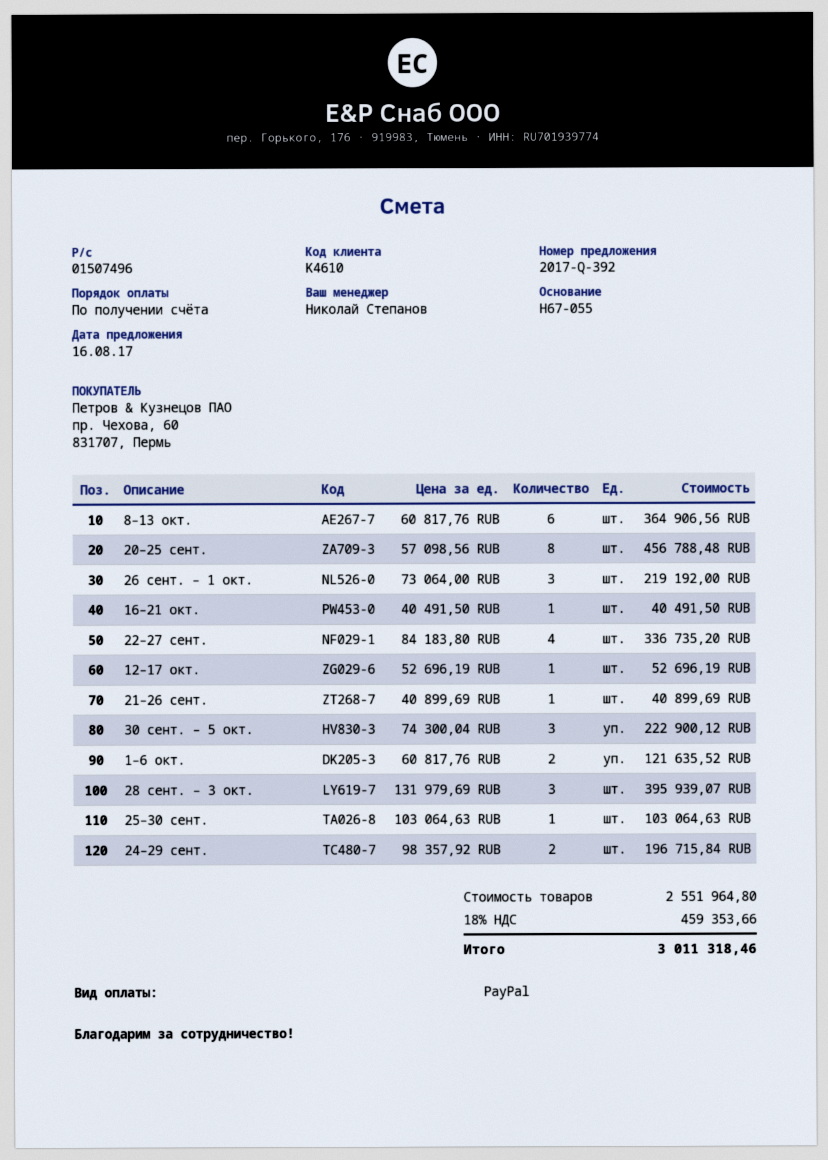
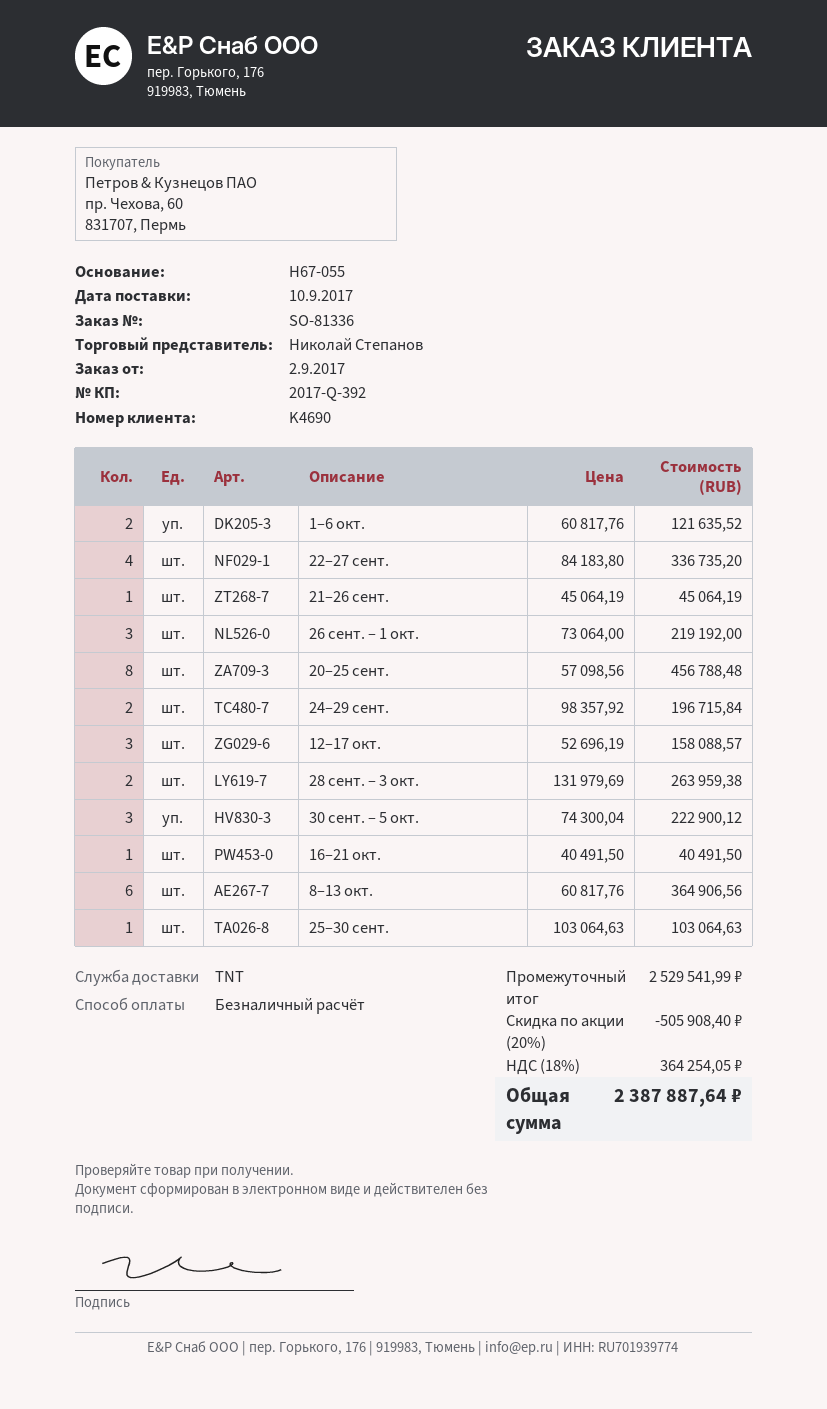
customer number: K4610 -> K4690
payment method: PayPal -> bank transfer
12–17 окт.: 1 x 52696.19 = 52696.19 -> 3 x 52696.19 = 158088.57
21–26 сент.: 1 x 40899.69 = 40899.69 -> 1 x 45064.19 = 45064.19
28 сент. – 3 окт.: 3 x 131979.69 = 395939.07 -> 2 x 131979.69 = 263959.38
subtotal: 2551964.80 -> 2529541.99
discount: none -> 20% = 505908.40
tax: 18% = 459353.66 -> 18% = 364254.05
total: 3011318.46 -> 2387887.64

